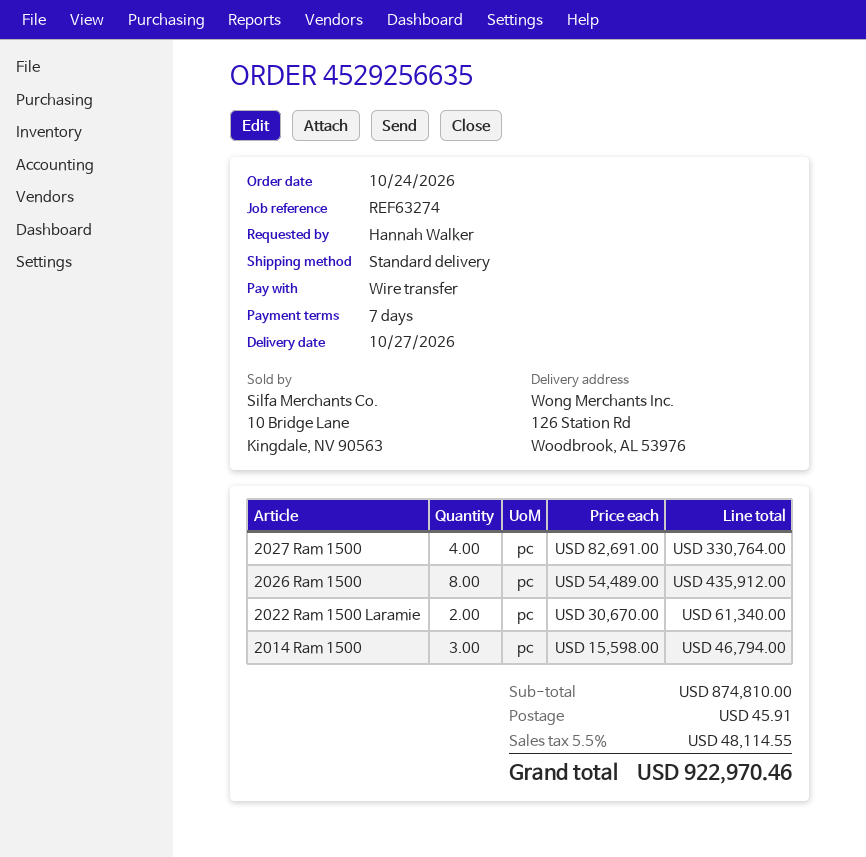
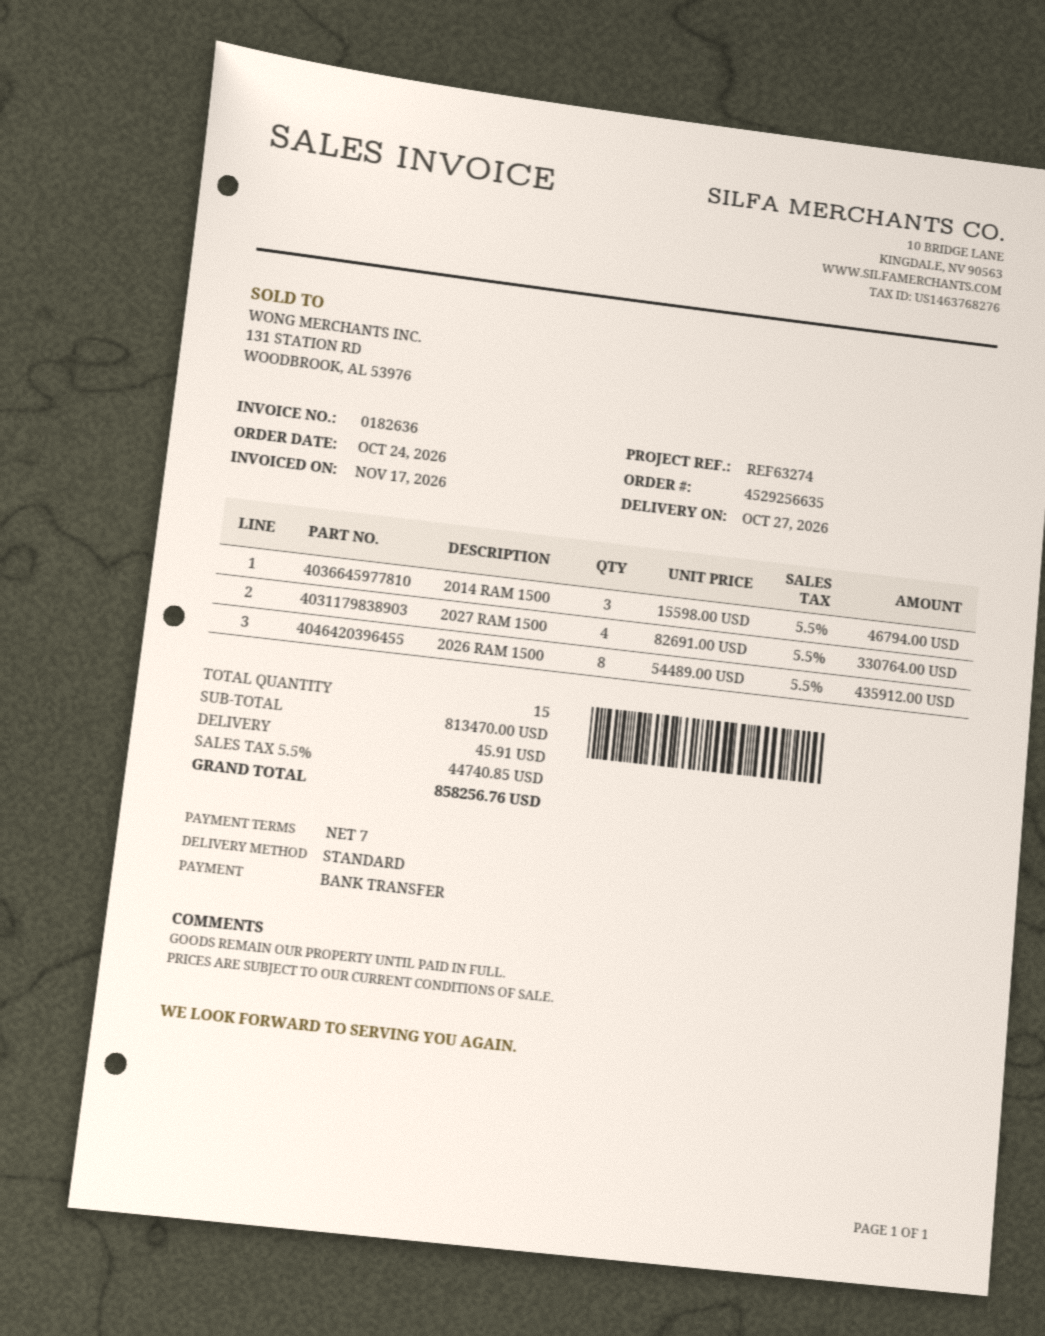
2022 Ram 1500 Laramie: 2 x 30670.00 = 61340.00 -> none
subtotal: 874810.00 -> 813470.00
tax: 5.5% = 48114.55 -> 5.5% = 44740.85
total: 922970.46 -> 858256.76

